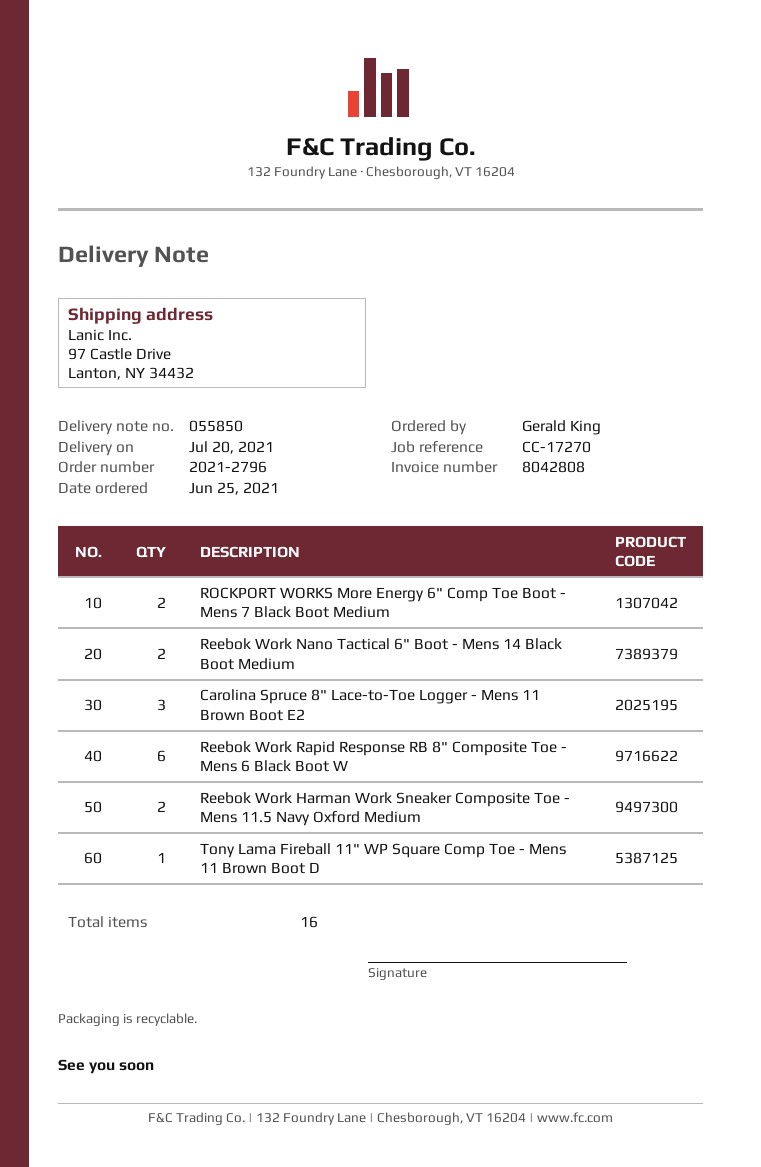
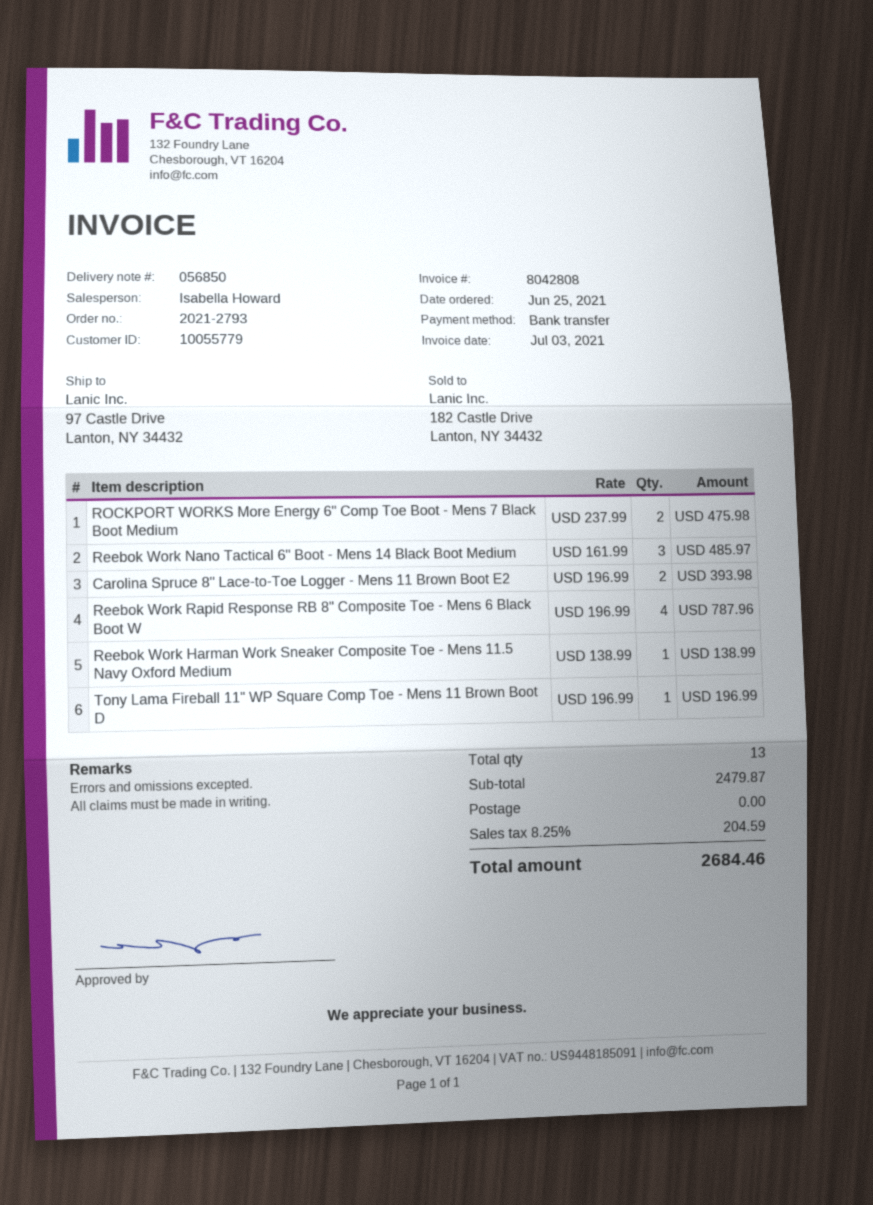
order number: 2021-2796 -> 2021-2793
delivery note number: 055850 -> 056850
Reebok Work Nano Tactical 6" Boot - Mens 14 Black Boot Medium: 2 -> 3
Carolina Spruce 8" Lace-to-Toe Logger - Mens 11 Brown Boot E2: 3 -> 2
Reebok Work Rapid Response RB 8" Composite Toe - Mens 6 Black Boot W: 6 -> 4
Reebok Work Harman Work Sneaker Composite Toe - Mens 11.5 Navy Oxford Medium: 2 -> 1
total quantity: 16 -> 13

